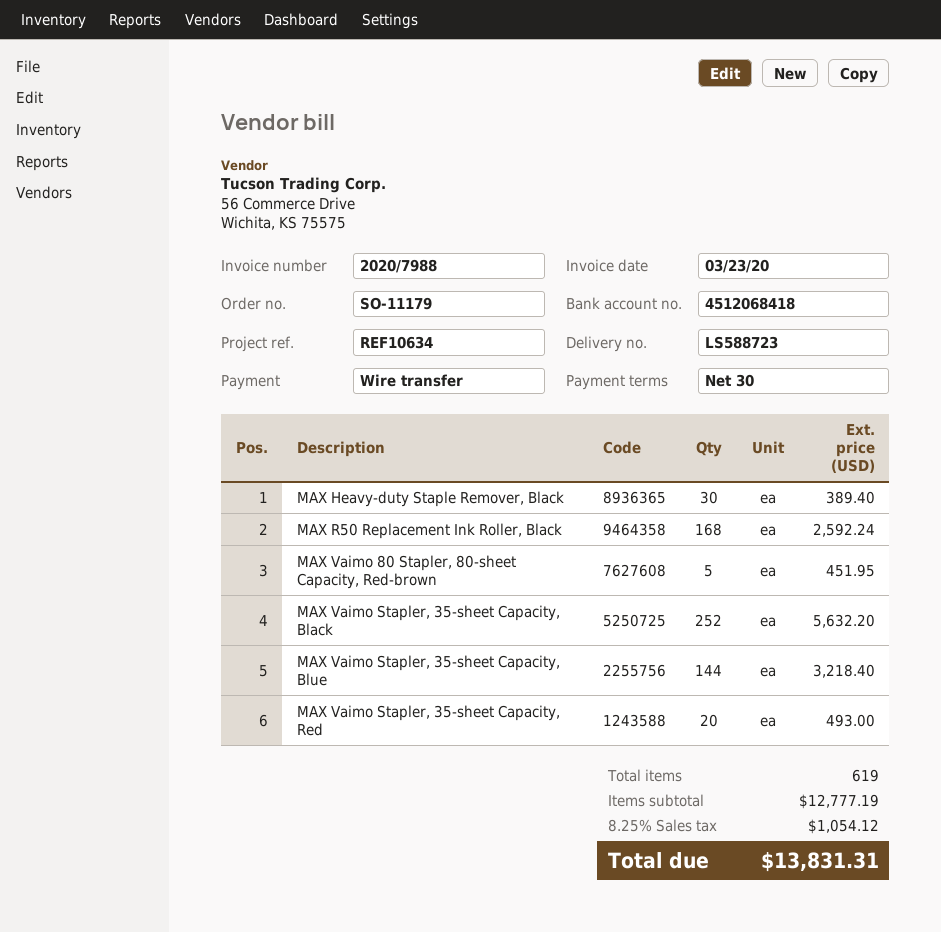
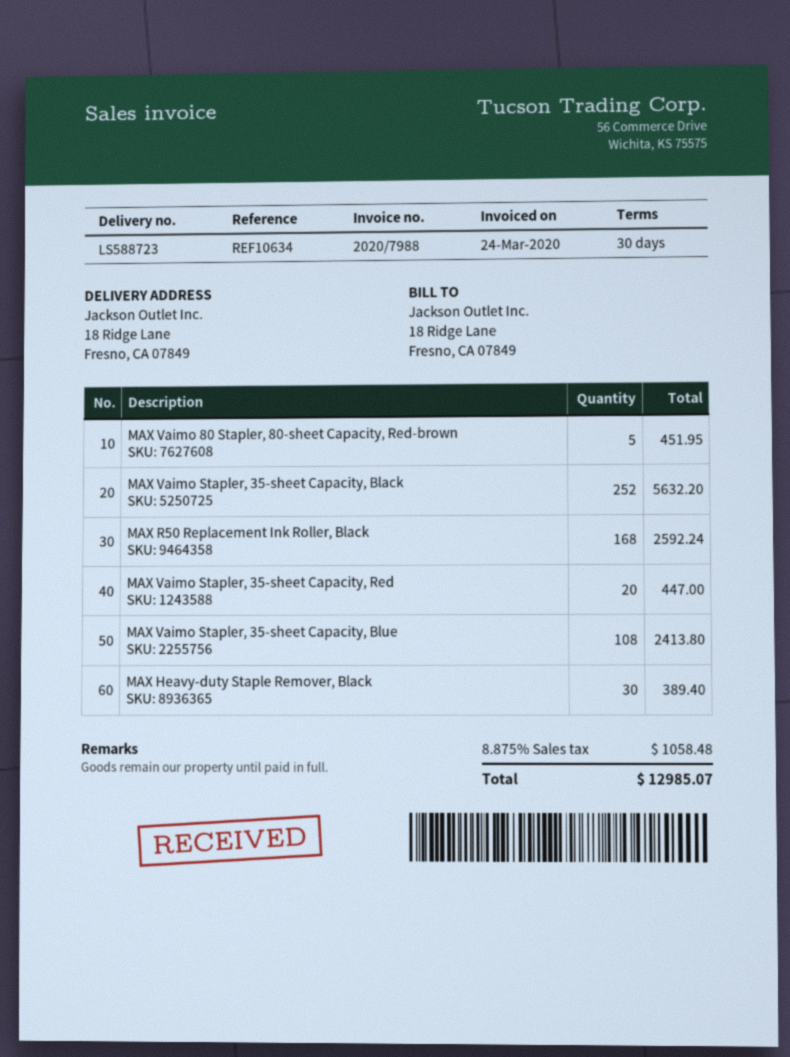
invoice date: 2020-03-23 -> 2020-03-24
MAX Vaimo Stapler, 35-sheet Capacity, Blue: 144 for 3218.40 -> 108 for 2413.80
MAX Vaimo Stapler, 35-sheet Capacity, Red: 20 for 493.00 -> 20 for 447.00
tax: 8.25% = 1054.12 -> 8.875% = 1058.48
total: 13831.31 -> 12985.07

